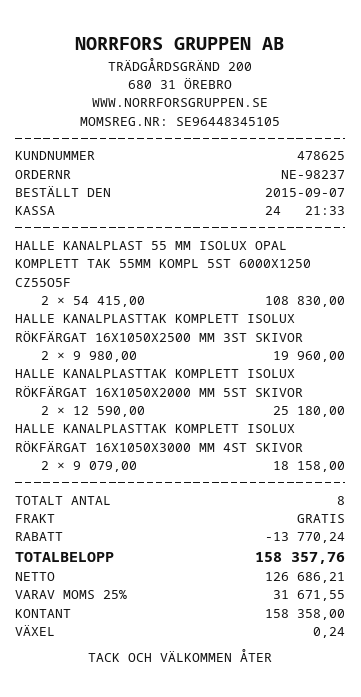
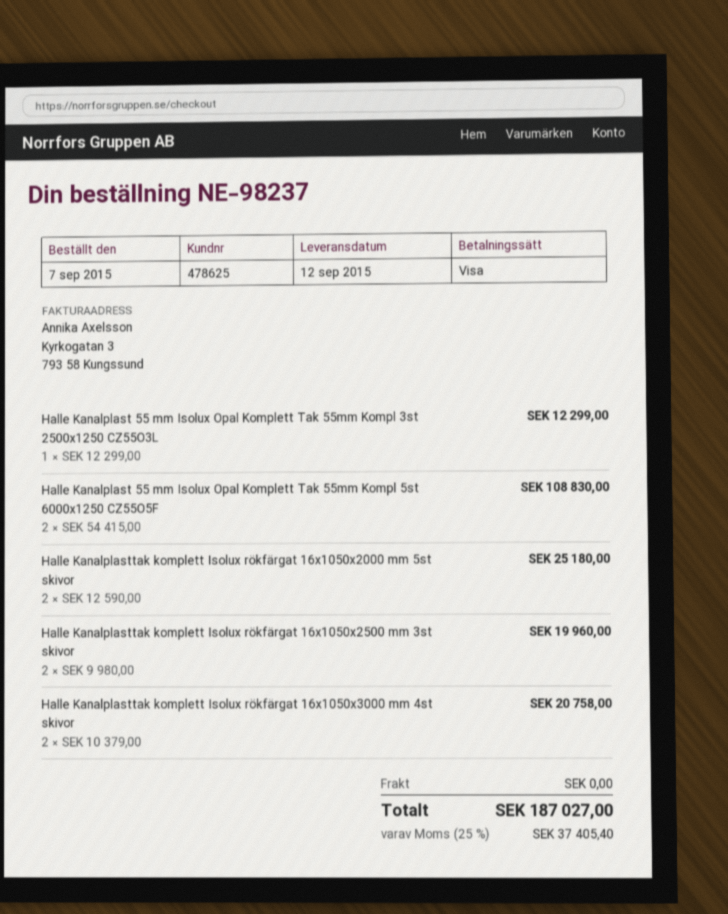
payment method: cash -> Visa
HALLE KANALPLASTTAK KOMPLETT ISOLUX RÖKFÄRGAT 16X1050X3000 MM 4ST SKIVOR: 2 x 9079.00 = 18158.00 -> 2 x 10379.00 = 20758.00
Halle Kanalplast 55 mm Isolux Opal Komplett Tak 55mm Kompl 3st 2500x1250 CZ55O3L: none -> 1 x 12299.00 = 12299.00
discount: 13770.24 -> none
tax: 25% = 31671.55 -> 25% = 37405.40
total: 158357.76 -> 187027.00

